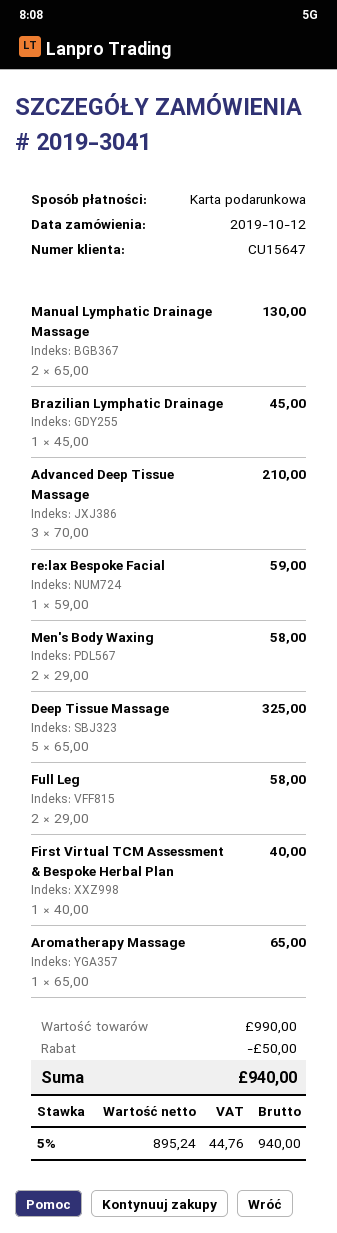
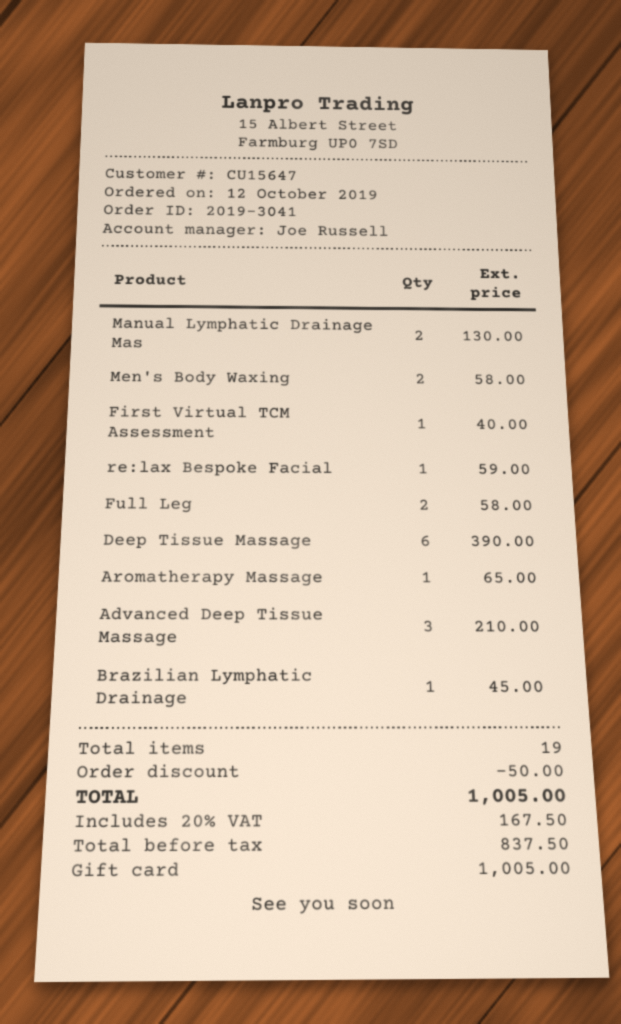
Deep Tissue Massage: 5 for 325.00 -> 6 for 390.00
net: 895.24 -> 837.50
tax: 5% = 44.76 -> 20% = 167.50
total: 940.00 -> 1005.00

